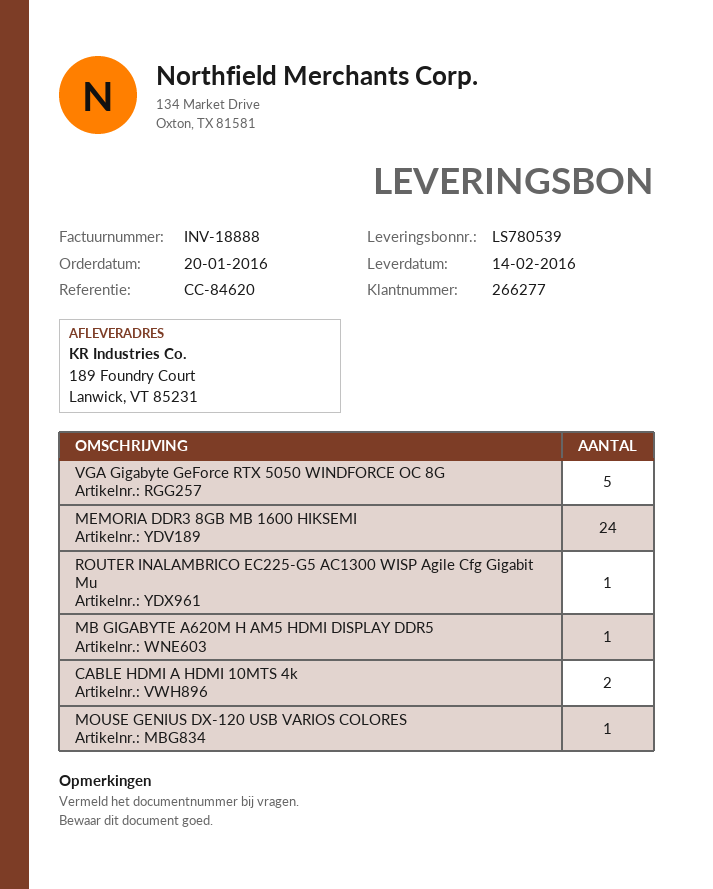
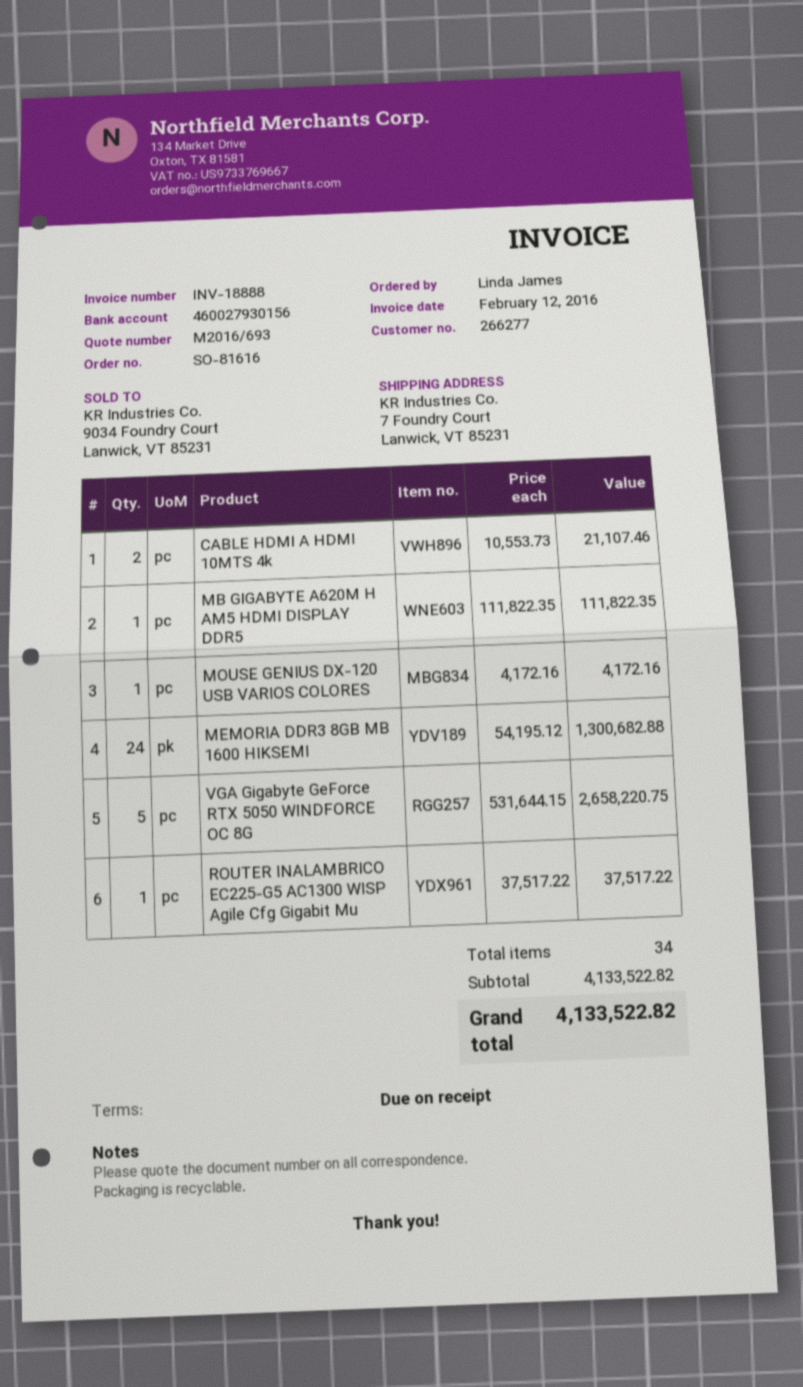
ship to: 189 Foundry Court, Lanwick, VT 85231 -> 7 Foundry Court, Lanwick, VT 85231

